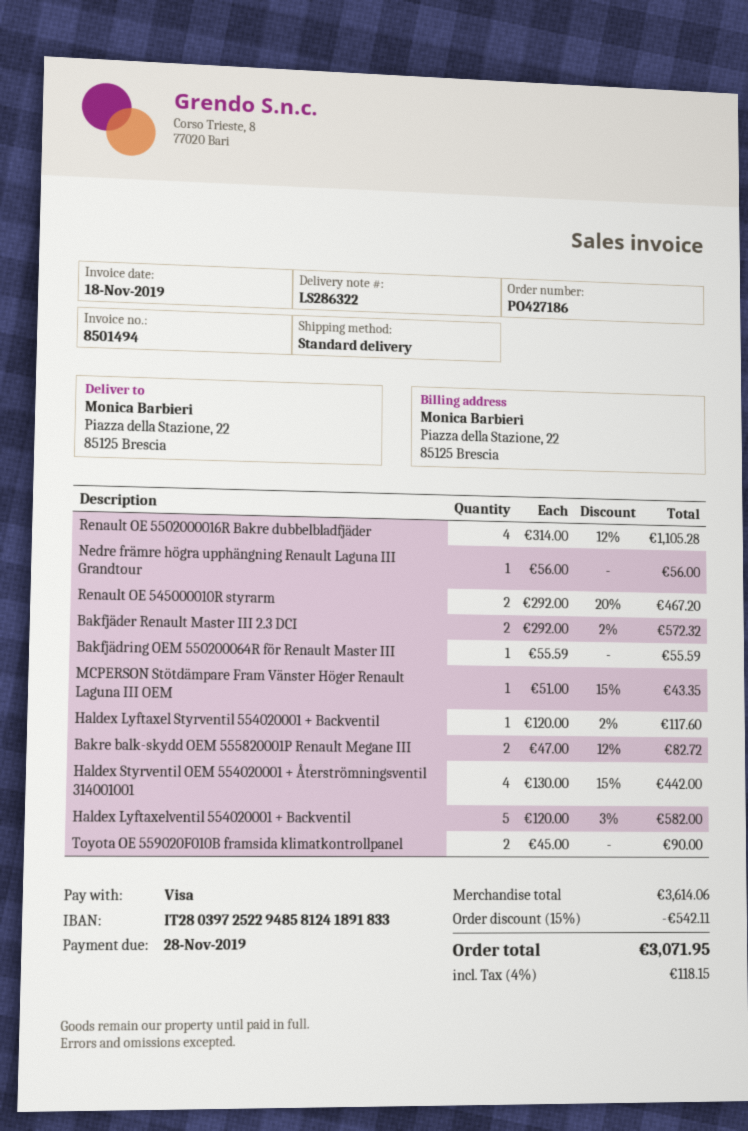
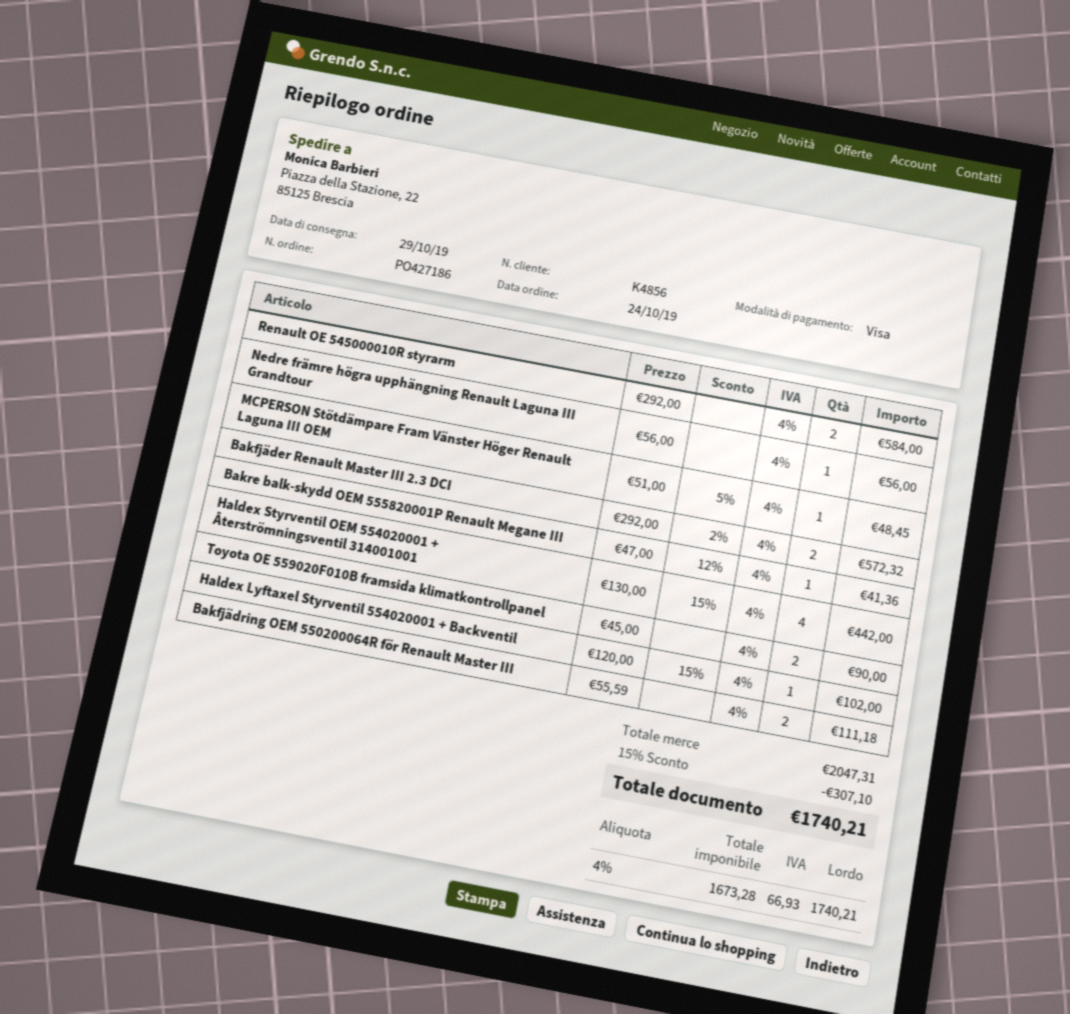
Renault OE 5502000016R Bakre dubbelbladfjäder: 4 x 314.00 - 12% = 1105.28 -> none
Renault OE 545000010R styrarm: 2 x 292.00 - 20% = 467.20 -> 2 x 292.00 = 584.00
Bakfjädring OEM 550200064R för Renault Master III: 1 x 55.59 = 55.59 -> 2 x 55.59 = 111.18
MCPERSON Stötdämpare Fram Vänster Höger Renault Laguna III OEM: 1 x 51.00 - 15% = 43.35 -> 1 x 51.00 - 5% = 48.45
Haldex Lyftaxel Styrventil 554020001 + Backventil: 1 x 120.00 - 2% = 117.60 -> 1 x 120.00 - 15% = 102.00
Bakre balk-skydd OEM 555820001P Renault Megane III: 2 x 47.00 - 12% = 82.72 -> 1 x 47.00 - 12% = 41.36
Haldex Lyftaxelventil 554020001 + Backventil: 5 x 120.00 - 3% = 582.00 -> none
subtotal: 3614.06 -> 2047.31
discount: 15% = 542.11 -> 15% = 307.10
tax: 4% = 118.15 -> 4% = 66.93
total: 3071.95 -> 1740.21

